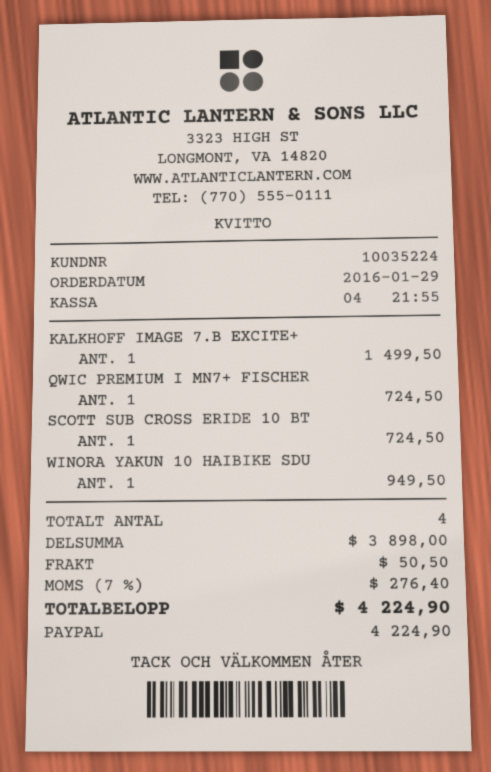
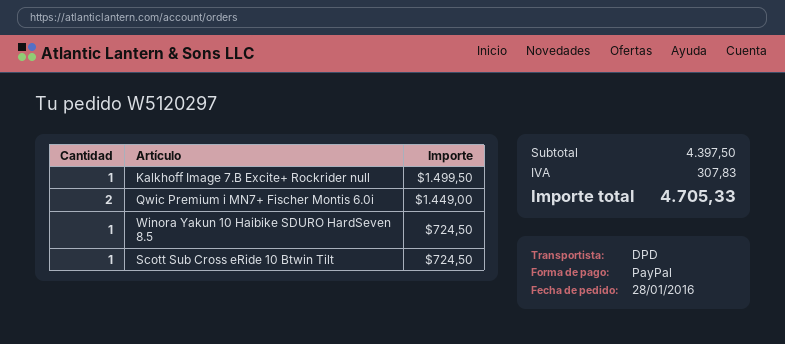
order date: 2016-01-29 -> 2016-01-28
QWIC PREMIUM I MN7+ FISCHER: 1 for 724.50 -> 2 for 1449.00
WINORA YAKUN 10 HAIBIKE SDU: 1 for 949.50 -> 1 for 724.50
subtotal: 3898.00 -> 4397.50
shipping: 50.50 -> none
tax: 276.40 -> 307.83
total: 4224.90 -> 4705.33

